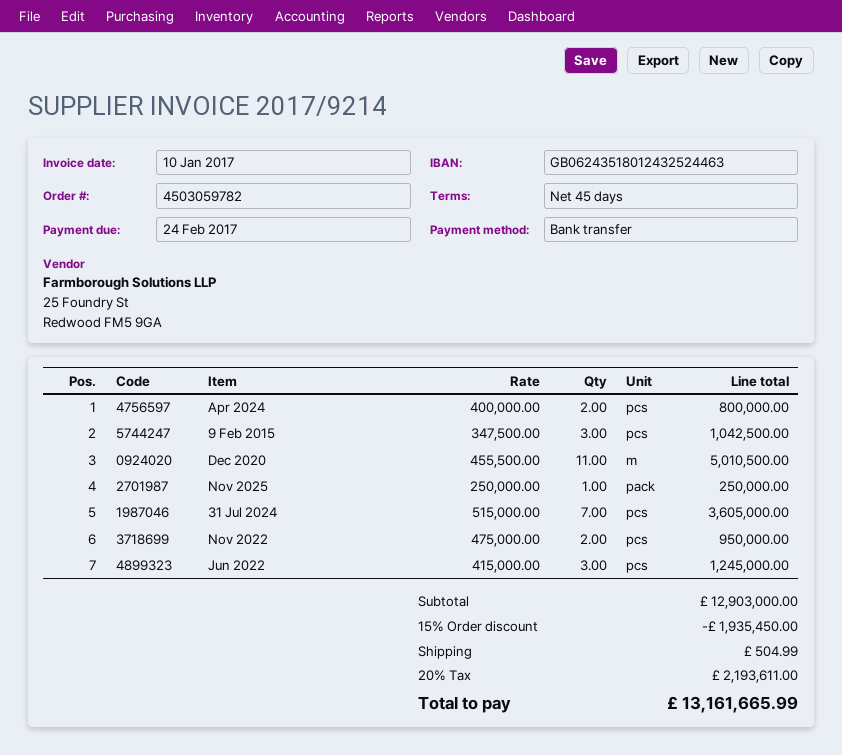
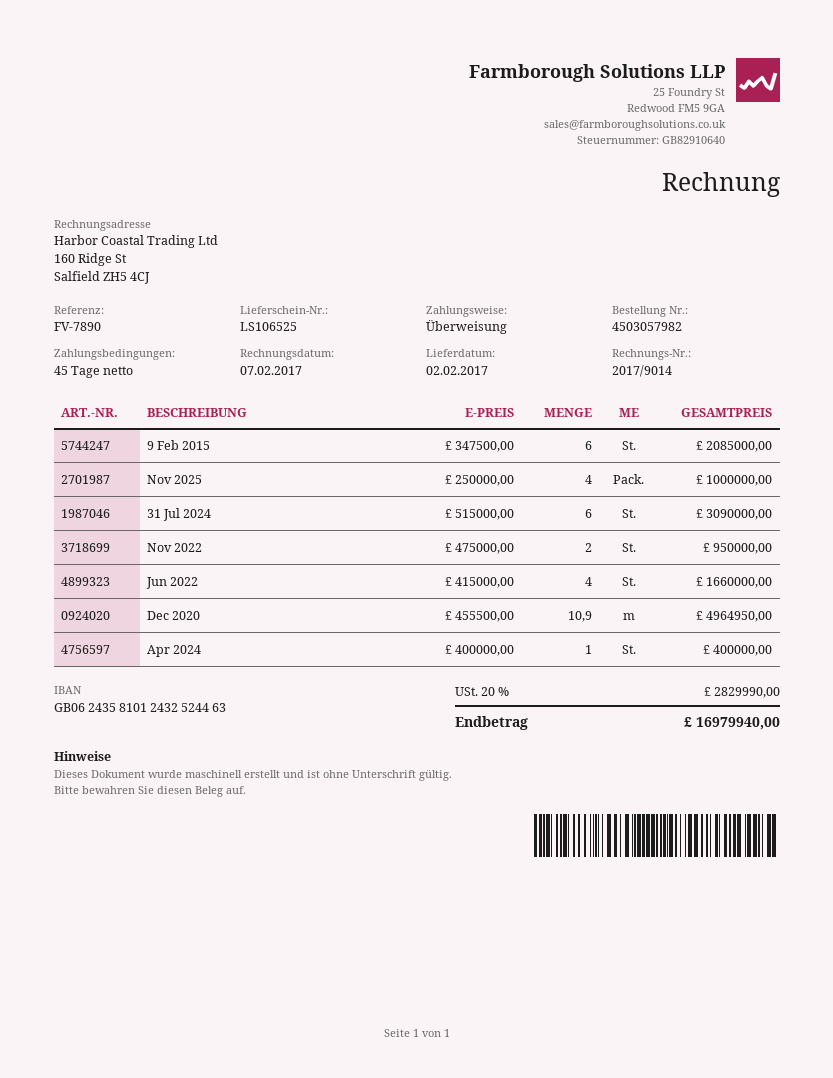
order number: 4503059782 -> 4503057982
invoice number: 2017/9214 -> 2017/9014
invoice date: 2017-01-10 -> 2017-02-07
bank account: GB06243518012432524463 -> GB06243581012432524463
Apr 2024: 2 x 400000.00 = 800000.00 -> 1 x 400000.00 = 400000.00
9 Feb 2015: 3 x 347500.00 = 1042500.00 -> 6 x 347500.00 = 2085000.00
Dec 2020: 11 x 455500.00 = 5010500.00 -> 10.9 x 455500.00 = 4964950.00
Nov 2025: 1 x 250000.00 = 250000.00 -> 4 x 250000.00 = 1000000.00
31 Jul 2024: 7 x 515000.00 = 3605000.00 -> 6 x 515000.00 = 3090000.00
Jun 2022: 3 x 415000.00 = 1245000.00 -> 4 x 415000.00 = 1660000.00
discount: 15% = 1935450.00 -> none
shipping: 504.99 -> none
tax: 20% = 2193611.00 -> 20% = 2829990.00
total: 13161665.99 -> 16979940.00

